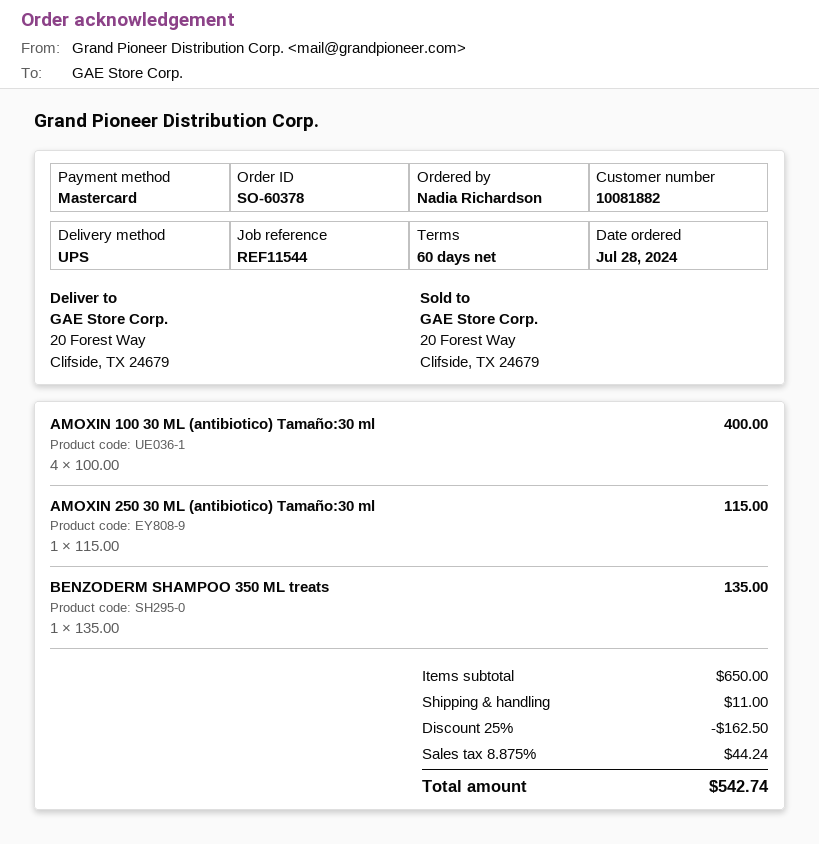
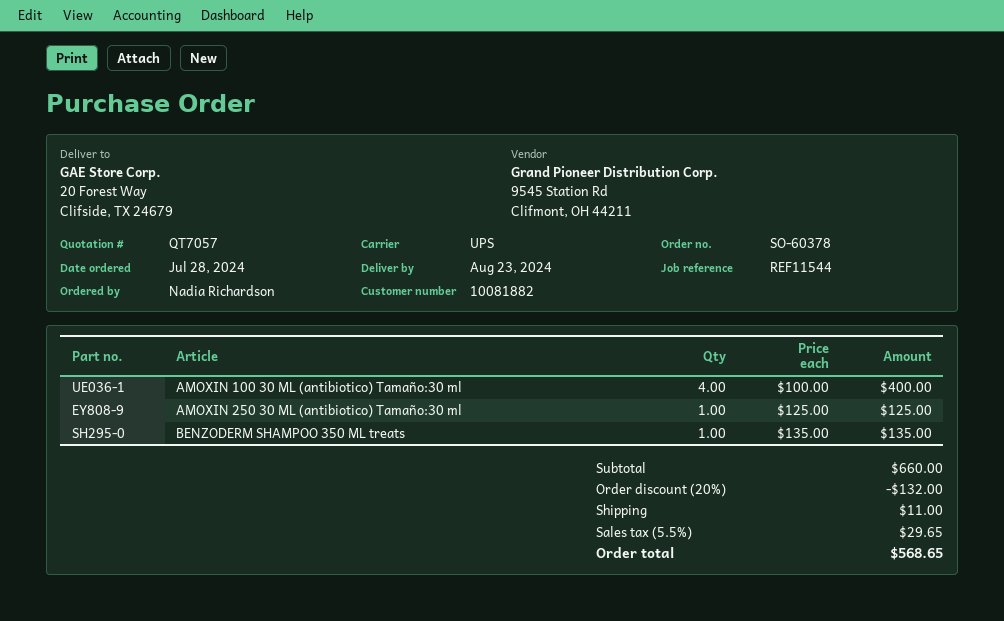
AMOXIN 250 30 ML (antibiotico) Tamaño:30 ml: 1 x 115.00 = 115.00 -> 1 x 125.00 = 125.00
subtotal: 650.00 -> 660.00
discount: 25% = 162.50 -> 20% = 132.00
tax: 8.875% = 44.24 -> 5.5% = 29.65
total: 542.74 -> 568.65

